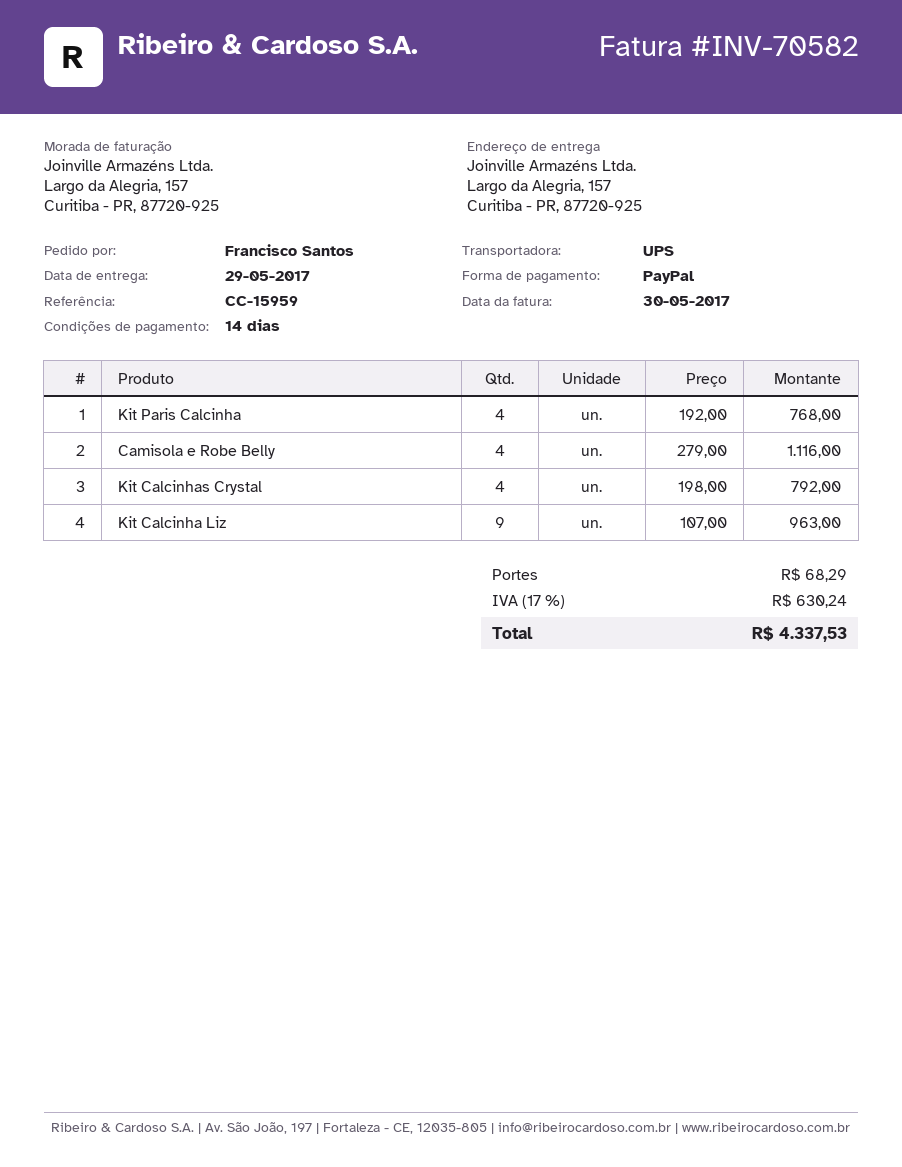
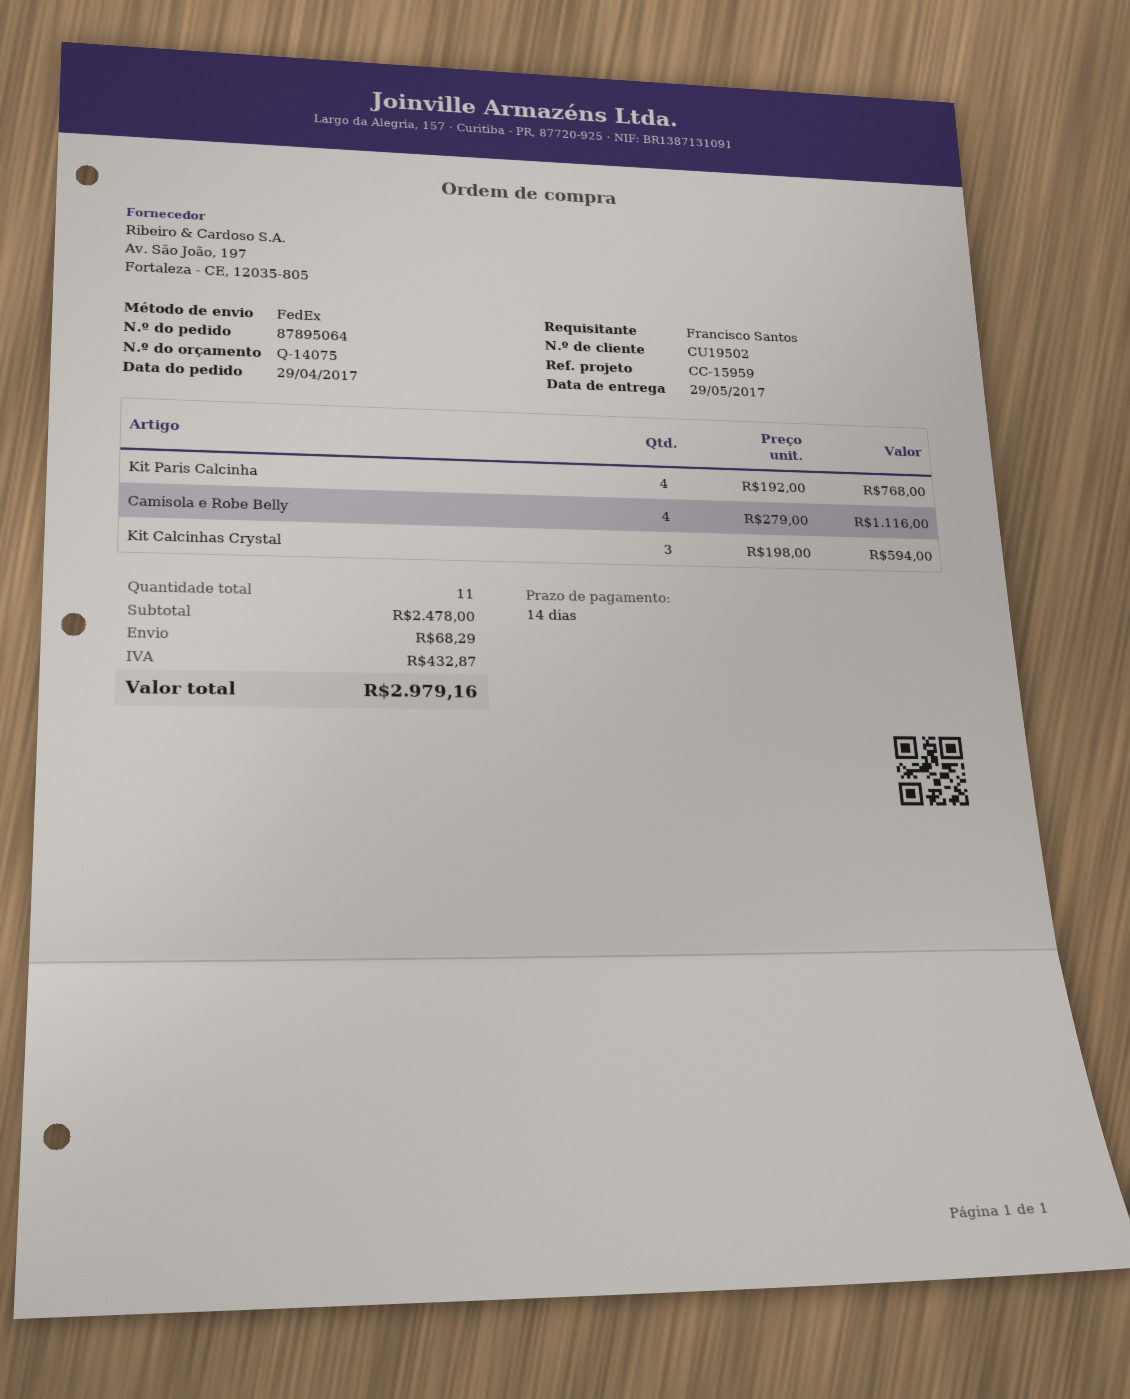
shipping method: UPS -> FedEx
Kit Calcinhas Crystal: 4 x 198.00 = 792.00 -> 3 x 198.00 = 594.00
Kit Calcinha Liz: 9 x 107.00 = 963.00 -> none
tax: 630.24 -> 432.87
total: 4337.53 -> 2979.16

